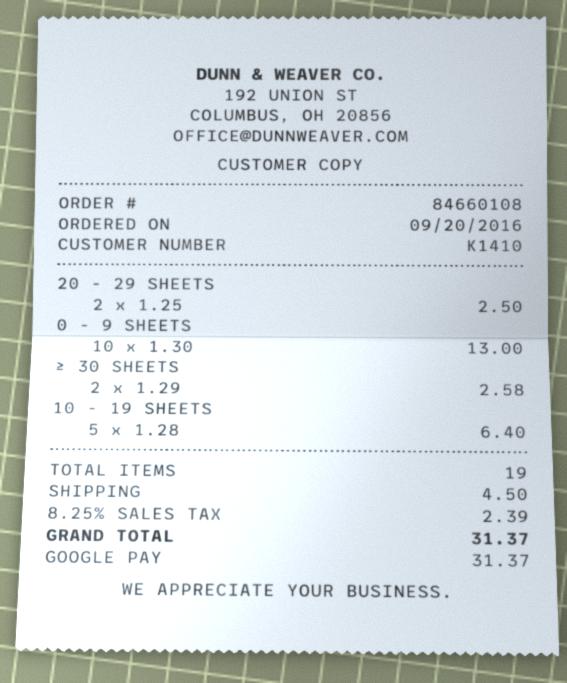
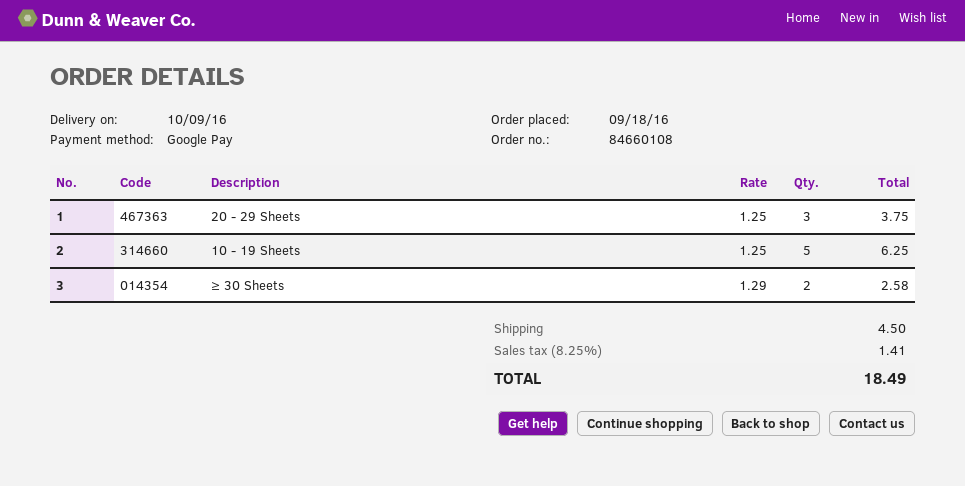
order date: 2016-09-20 -> 2016-09-18
20 - 29 SHEETS: 2 x 1.25 = 2.50 -> 3 x 1.25 = 3.75
0 - 9 SHEETS: 10 x 1.30 = 13.00 -> none
10 - 19 SHEETS: 5 x 1.28 = 6.40 -> 5 x 1.25 = 6.25
tax: 8.25% = 2.39 -> 8.25% = 1.41
total: 31.37 -> 18.49

